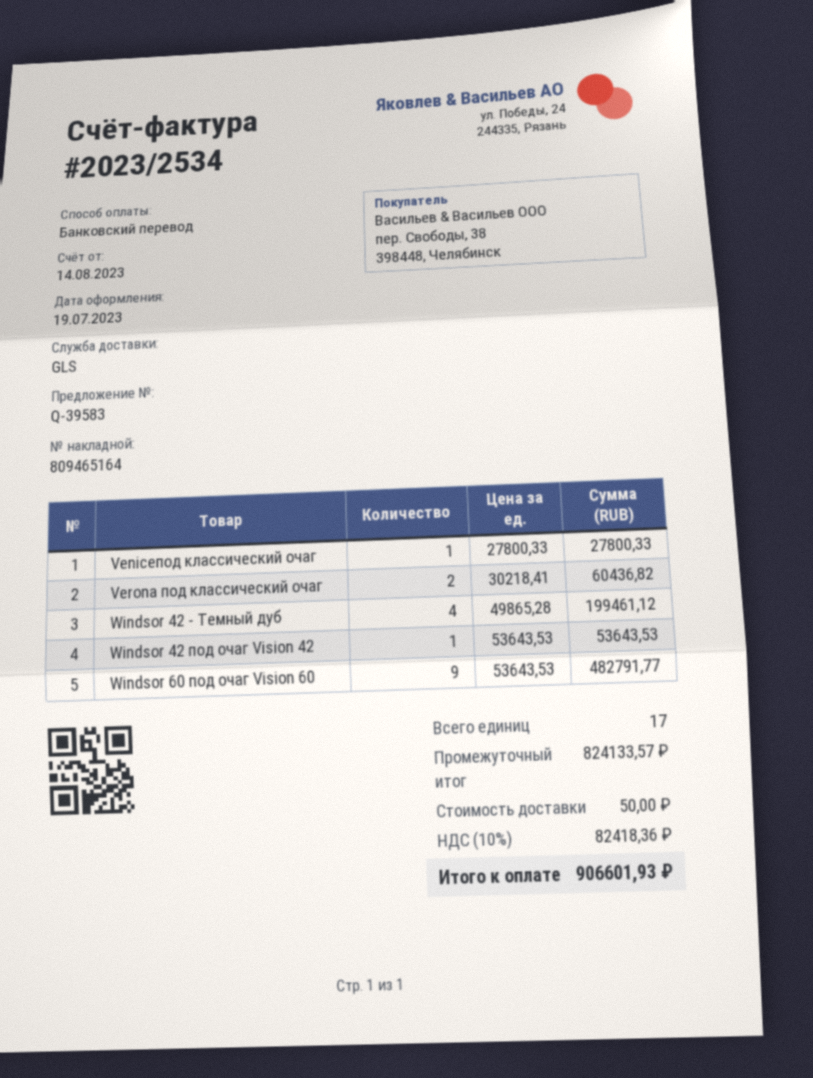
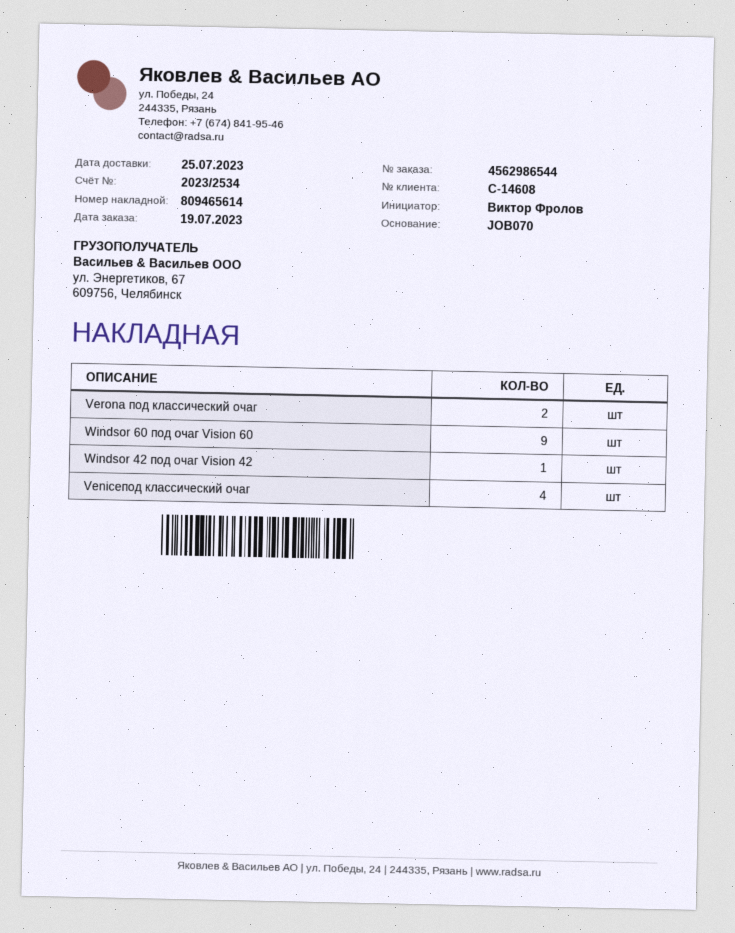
delivery note number: 809465164 -> 809465614
Veniceпод классический очаг: 1 -> 4
Windsor 42 - Темный дуб: 4 -> none

